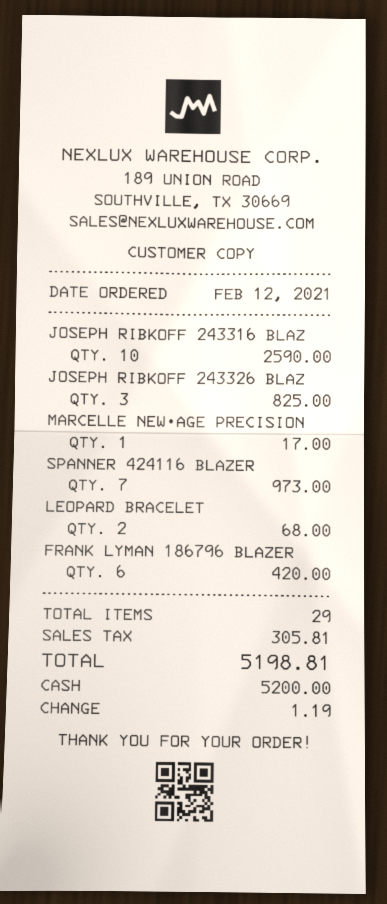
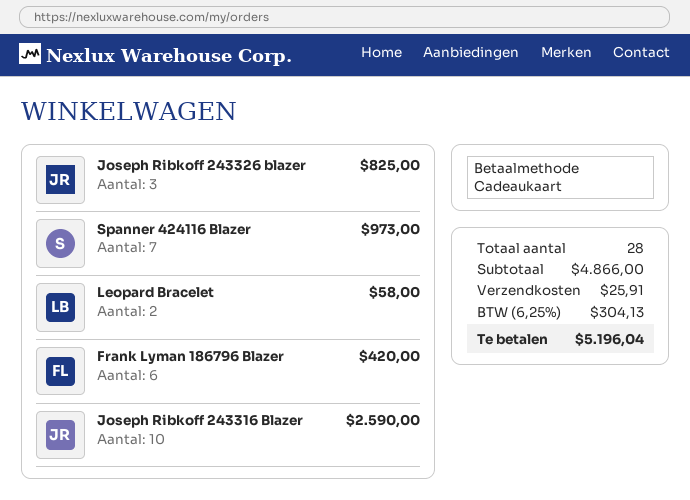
payment method: cash -> gift card
MARCELLE NEW•AGE PRECISION: 1 for 17.00 -> none
LEOPARD BRACELET: 2 for 68.00 -> 2 for 58.00
total quantity: 29 -> 28
shipping: none -> 25.91
tax: 305.81 -> 304.13
total: 5198.81 -> 5196.04

